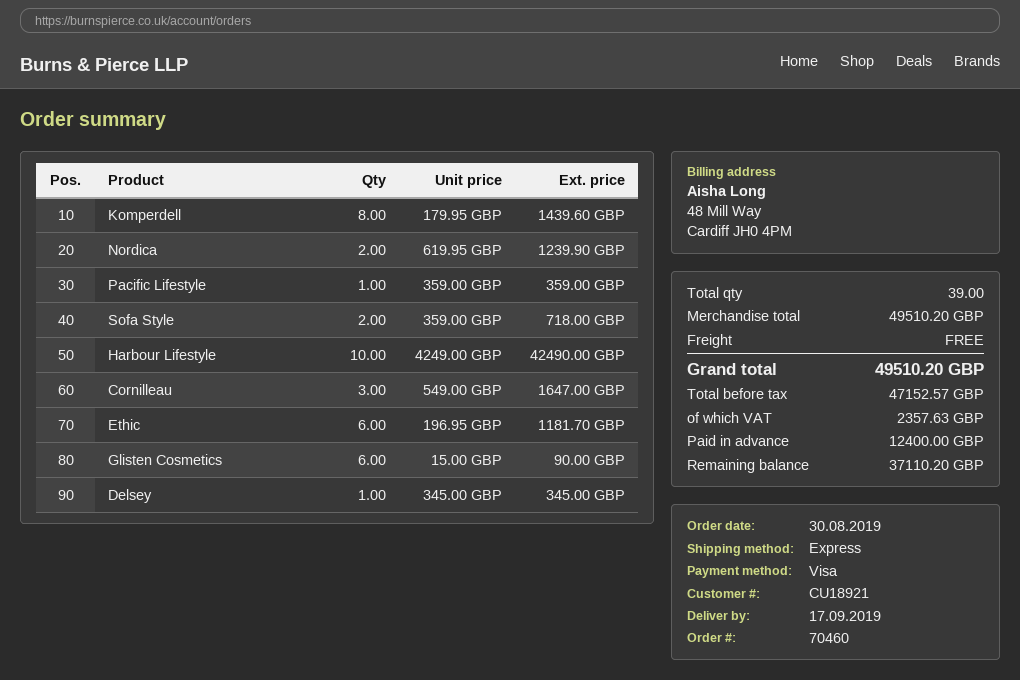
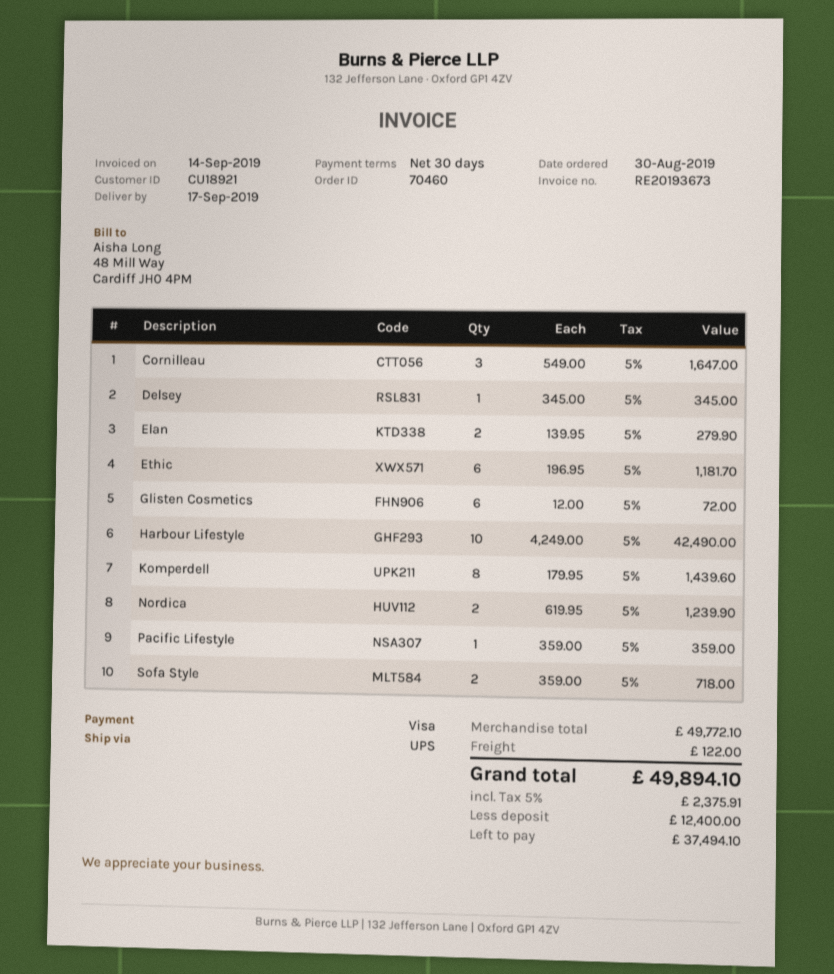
shipping method: express -> UPS
Glisten Cosmetics: 6 x 15.00 = 90.00 -> 6 x 12.00 = 72.00
Elan: none -> 2 x 139.95 = 279.90
subtotal: 49510.20 -> 49772.10
shipping: 0.00 -> 122.00
tax: 2357.63 -> 2375.91
total: 49510.20 -> 49894.10
balance: 37110.20 -> 37494.10

